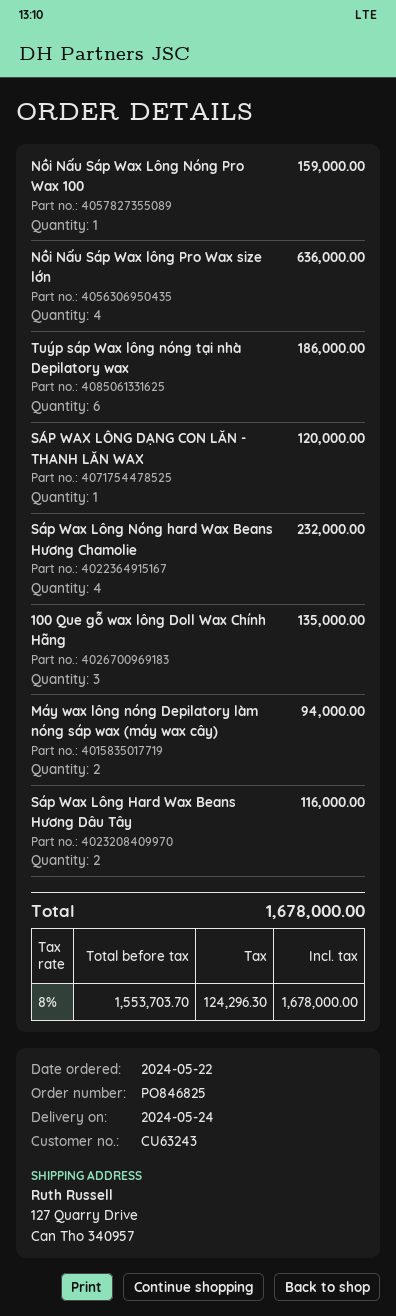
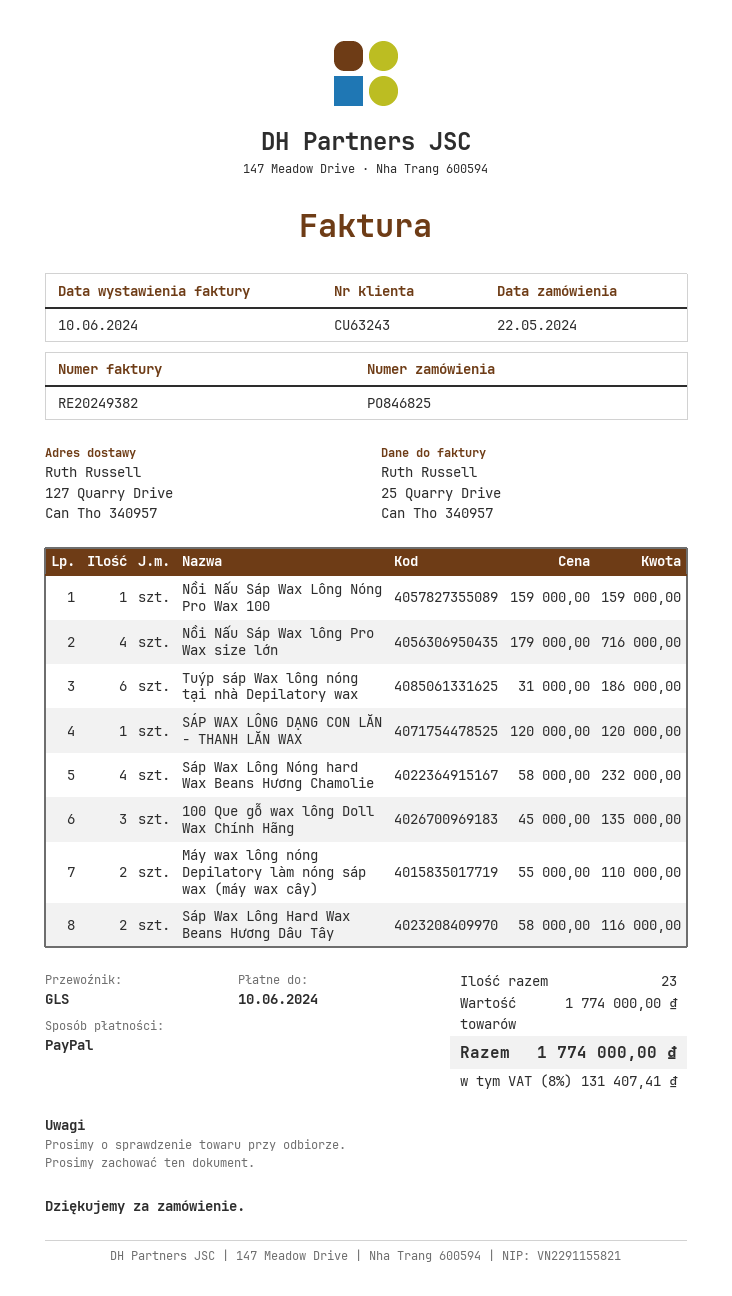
Nồi Nấu Sáp Wax lông Pro Wax size lớn: 4 for 636000.00 -> 4 for 716000.00
Máy wax lông nóng Depilatory làm nóng sáp wax (máy wax cây): 2 for 94000.00 -> 2 for 110000.00
tax: 8% = 124296.30 -> 8% = 131407.41
total: 1678000.00 -> 1774000.00

